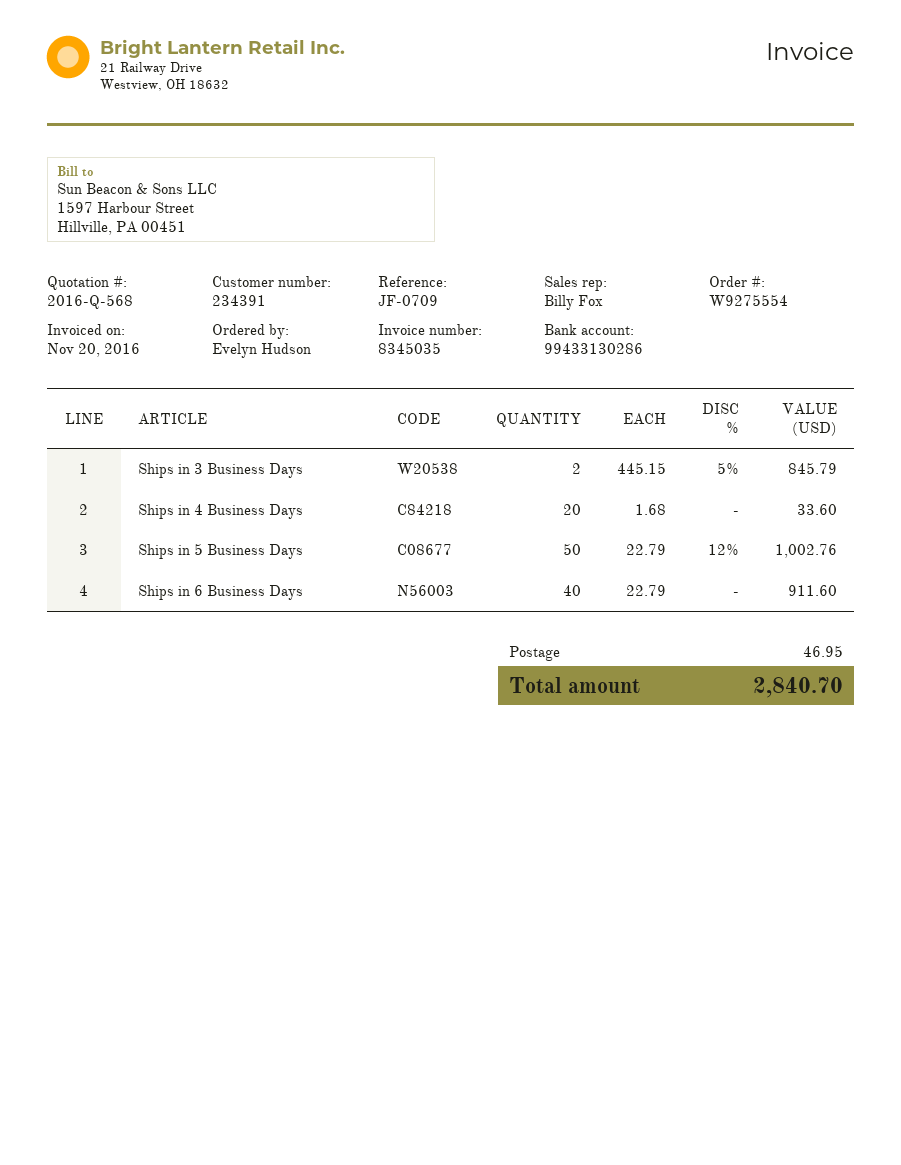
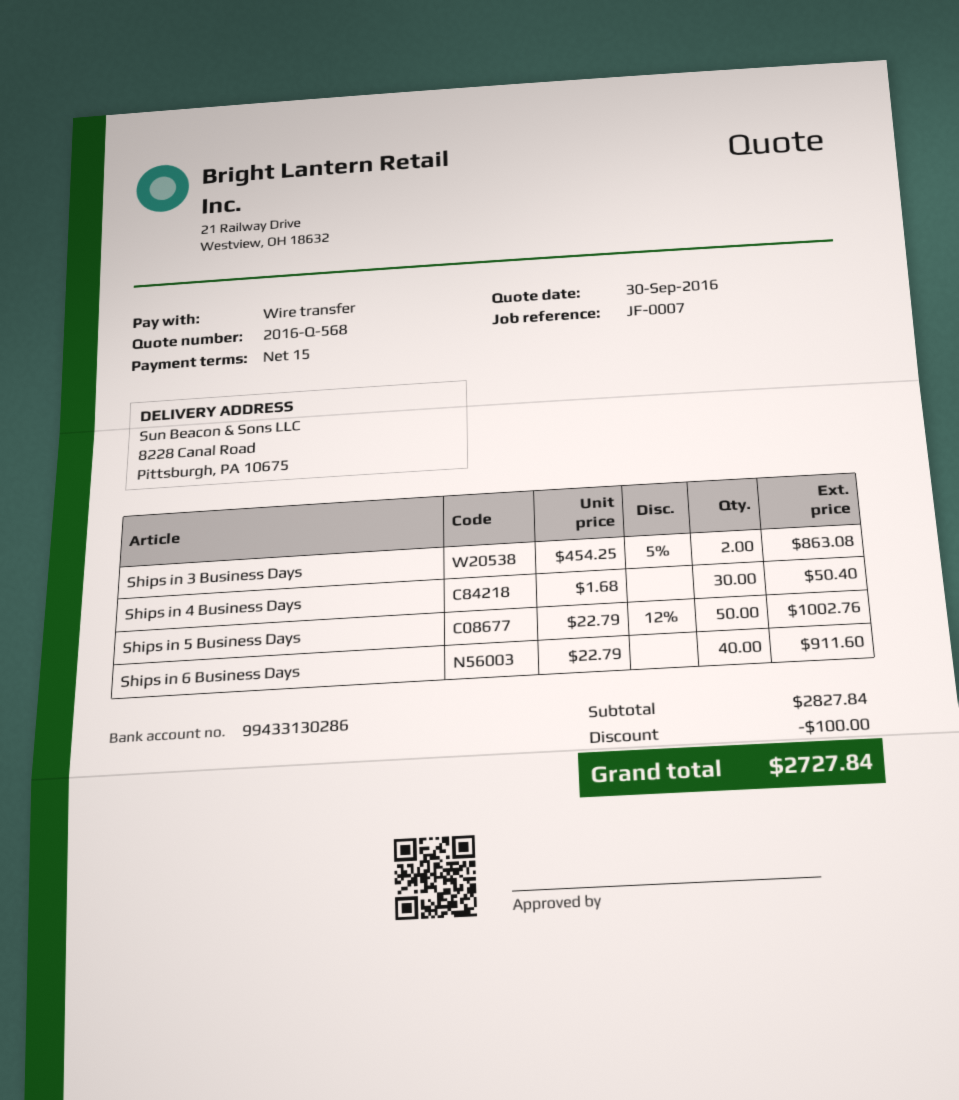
reference: JF-0709 -> JF-0007
Ships in 3 Business Days: 2 x 445.15 - 5% = 845.79 -> 2 x 454.25 - 5% = 863.08
Ships in 4 Business Days: 20 x 1.68 = 33.60 -> 30 x 1.68 = 50.40
discount: none -> 100.00
shipping: 46.95 -> none
total: 2840.70 -> 2727.84

